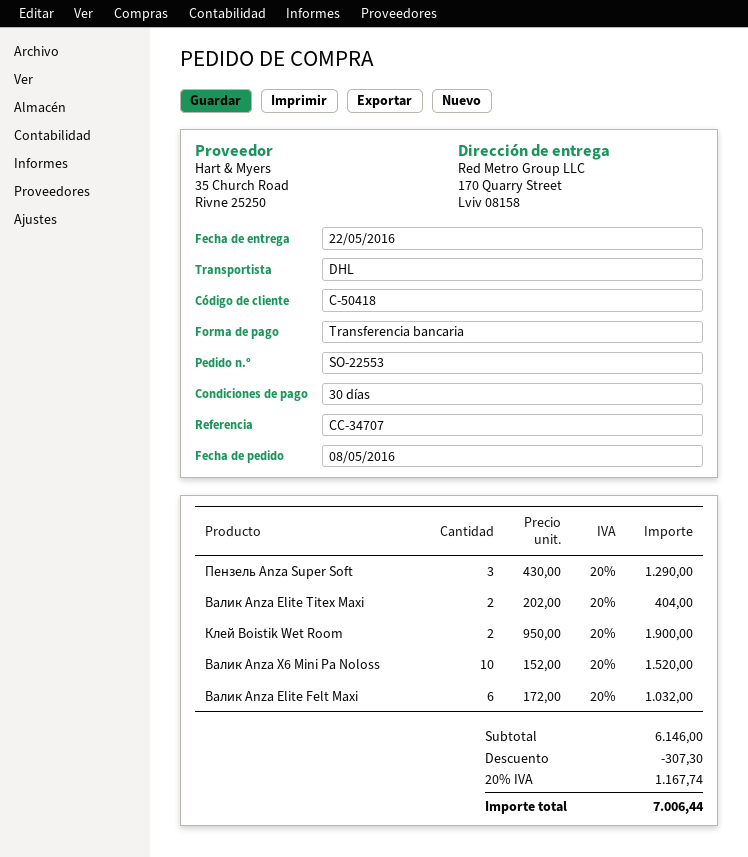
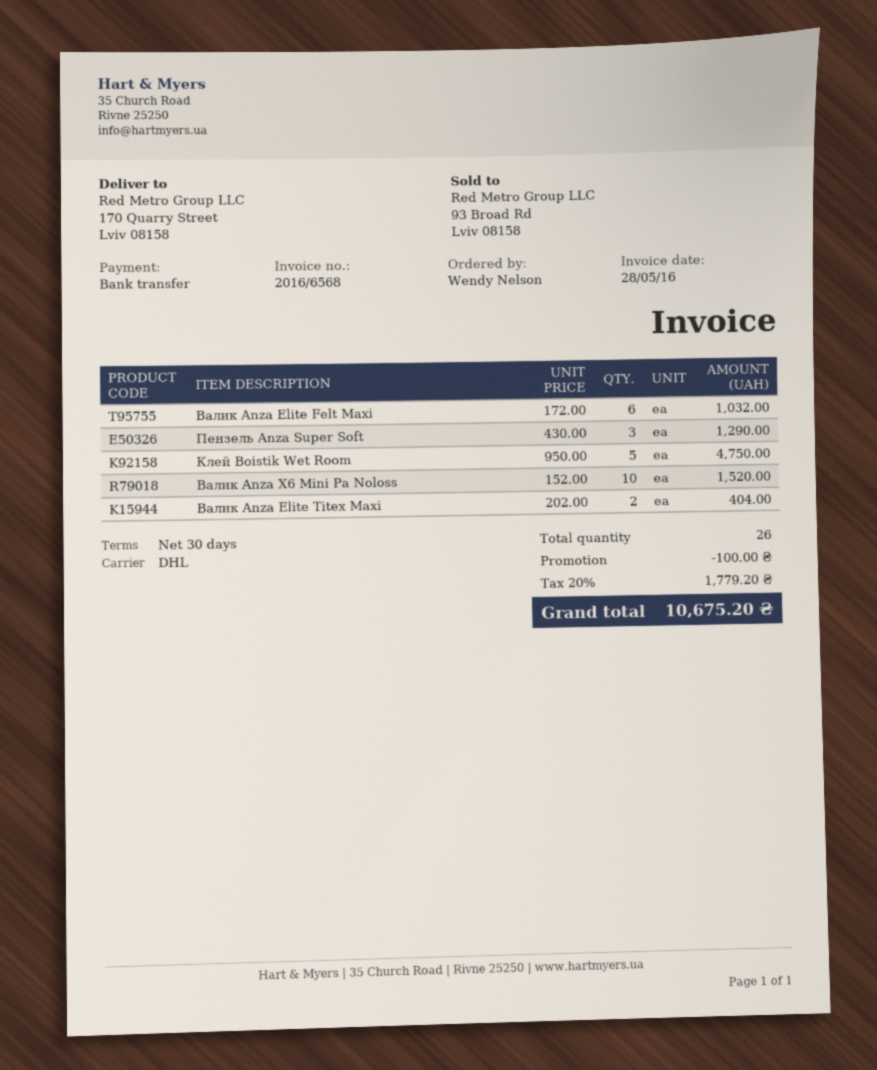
Клей Boistik Wet Room: 2 x 950.00 = 1900.00 -> 5 x 950.00 = 4750.00
discount: 307.30 -> 100.00
tax: 20% = 1167.74 -> 20% = 1779.20
total: 7006.44 -> 10675.20

